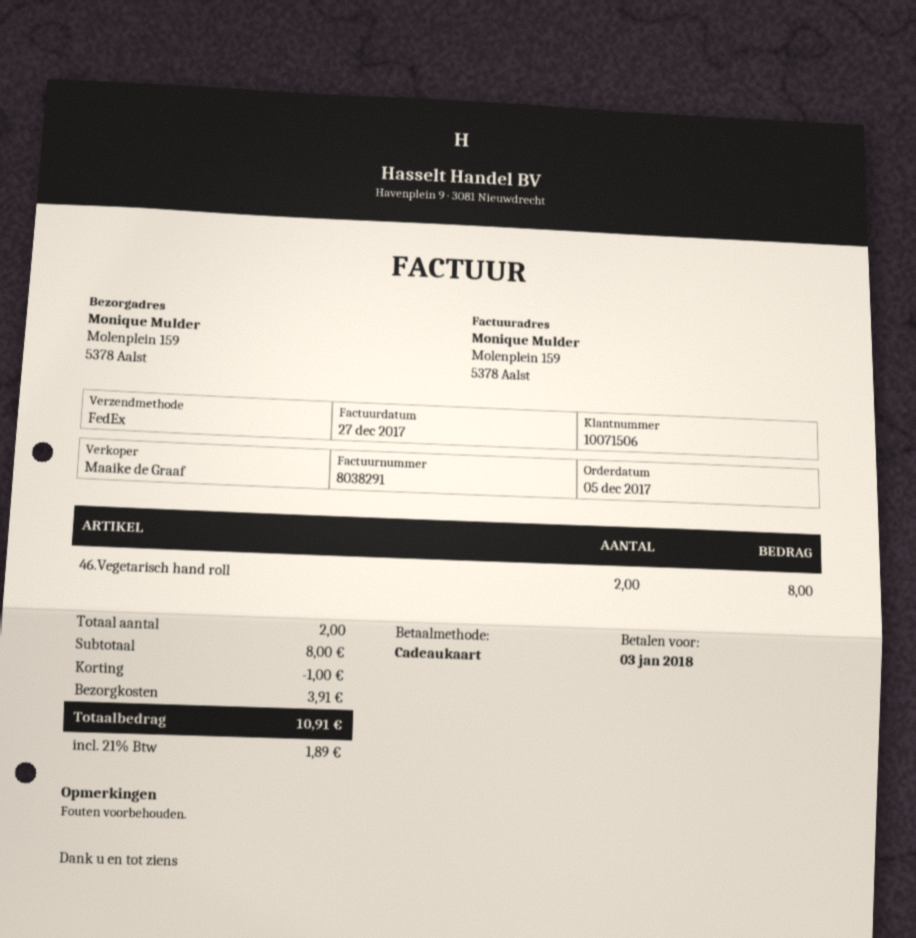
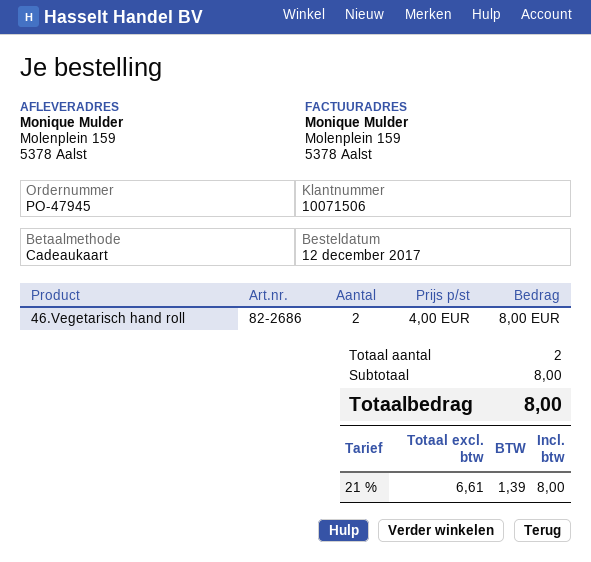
order date: 2017-12-05 -> 2017-12-12
discount: 1.00 -> none
shipping: 3.91 -> none
tax: 21% = 1.89 -> 21% = 1.39
total: 10.91 -> 8.00

